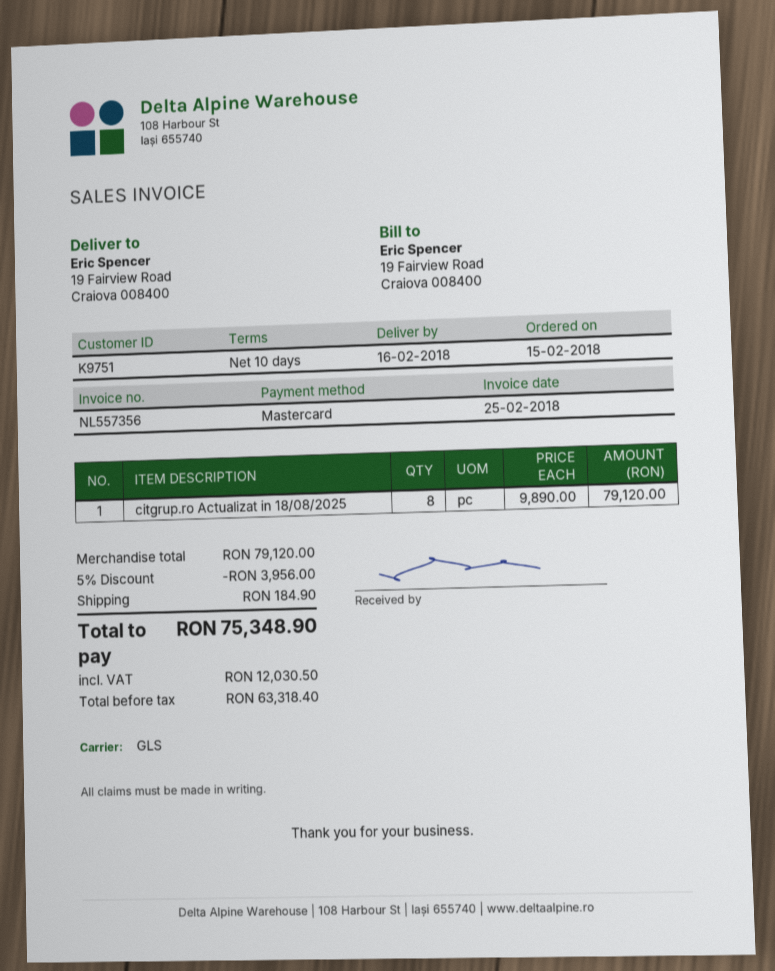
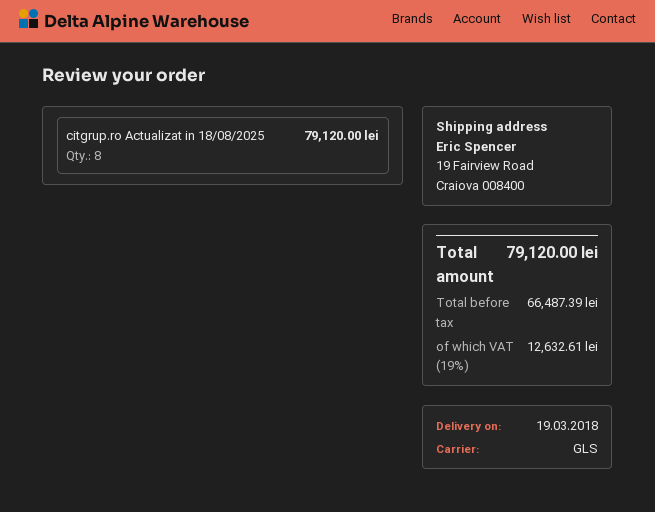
delivery date: 2018-02-16 -> 2018-03-19
discount: 5% = 3956.00 -> none
shipping: 184.90 -> none
net: 63318.40 -> 66487.39
tax: 12030.50 -> 12632.61
total: 75348.90 -> 79120.00

